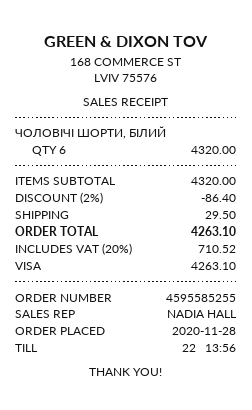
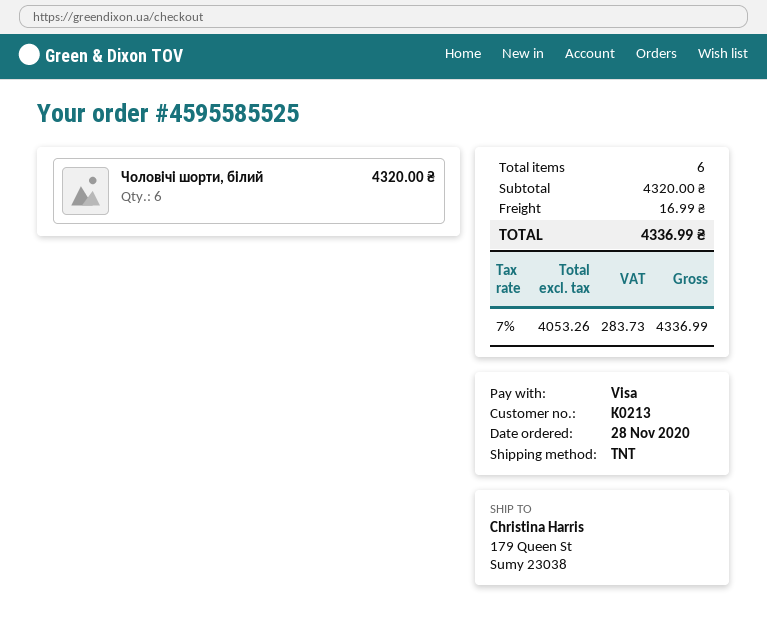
order number: 4595585255 -> 4595585525
discount: 2% = 86.40 -> none
shipping: 29.50 -> 16.99
tax: 20% = 710.52 -> 7% = 283.73
total: 4263.10 -> 4336.99

